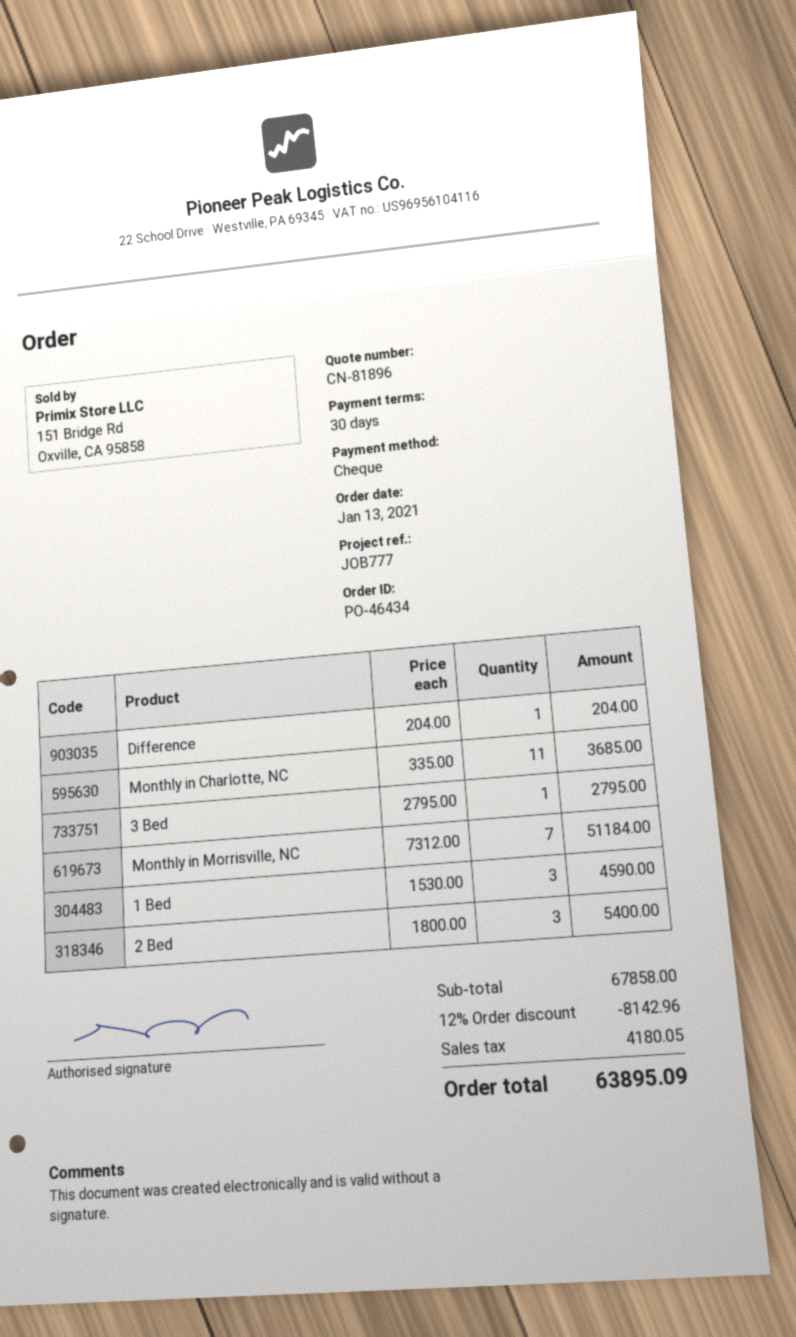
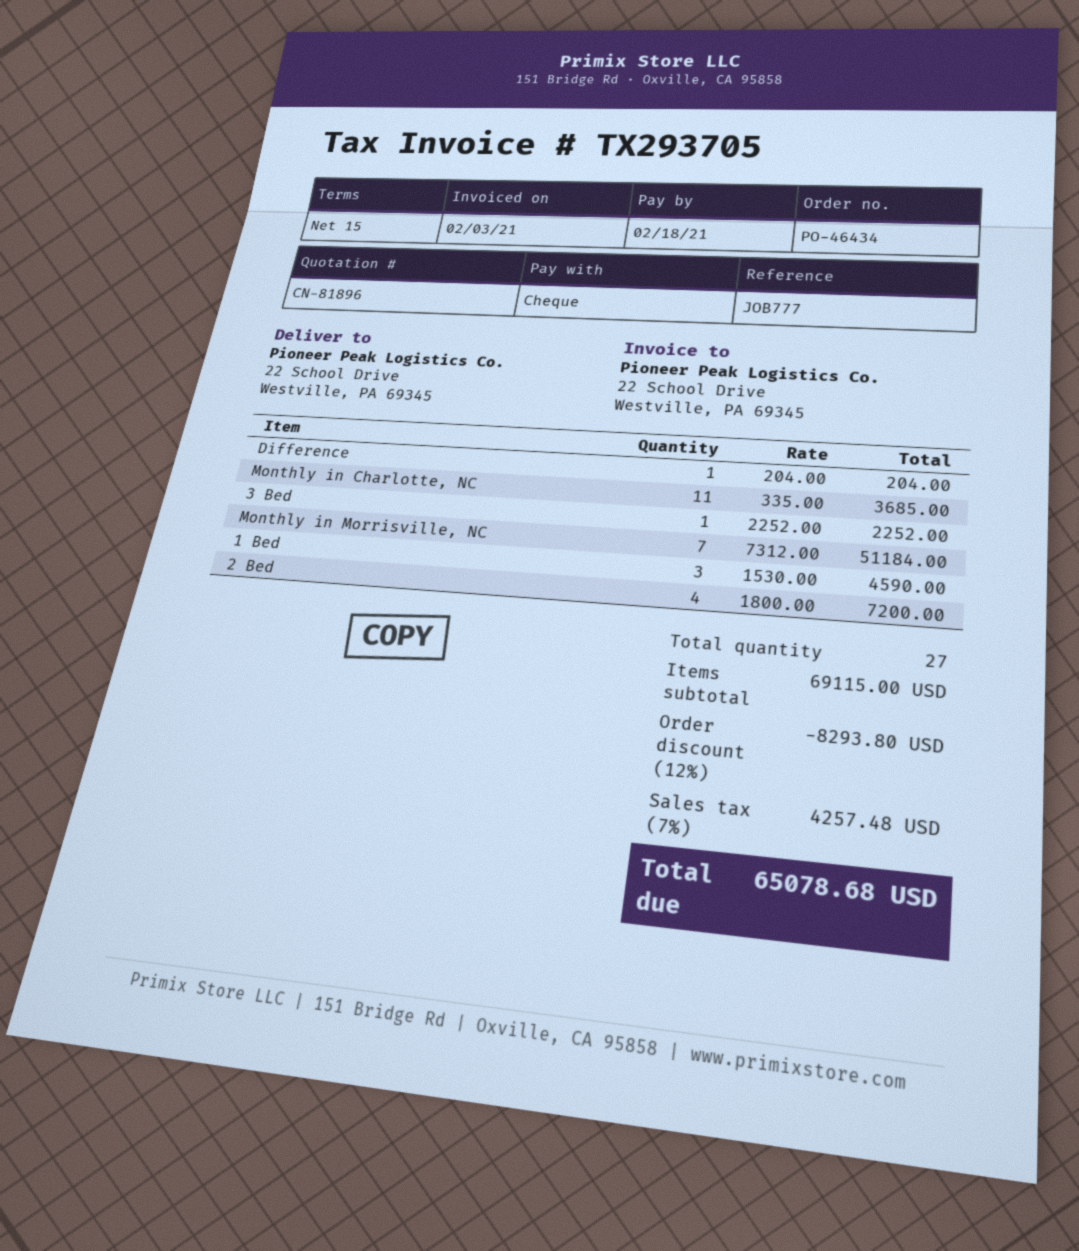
payment terms: 30 days -> 15 days
3 Bed: 1 x 2795.00 = 2795.00 -> 1 x 2252.00 = 2252.00
2 Bed: 3 x 1800.00 = 5400.00 -> 4 x 1800.00 = 7200.00
subtotal: 67858.00 -> 69115.00
discount: 12% = 8142.96 -> 12% = 8293.80
tax: 4180.05 -> 4257.48
total: 63895.09 -> 65078.68

